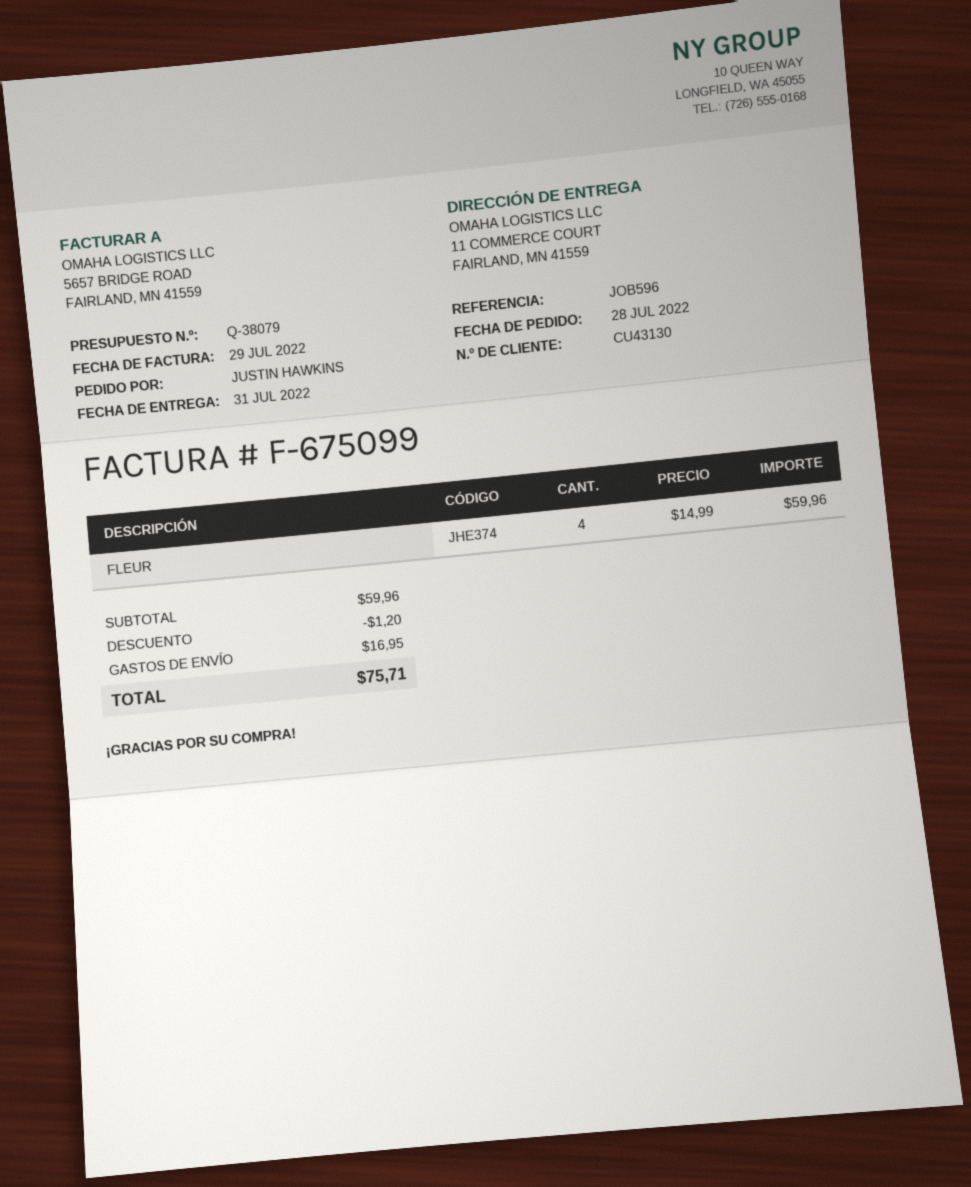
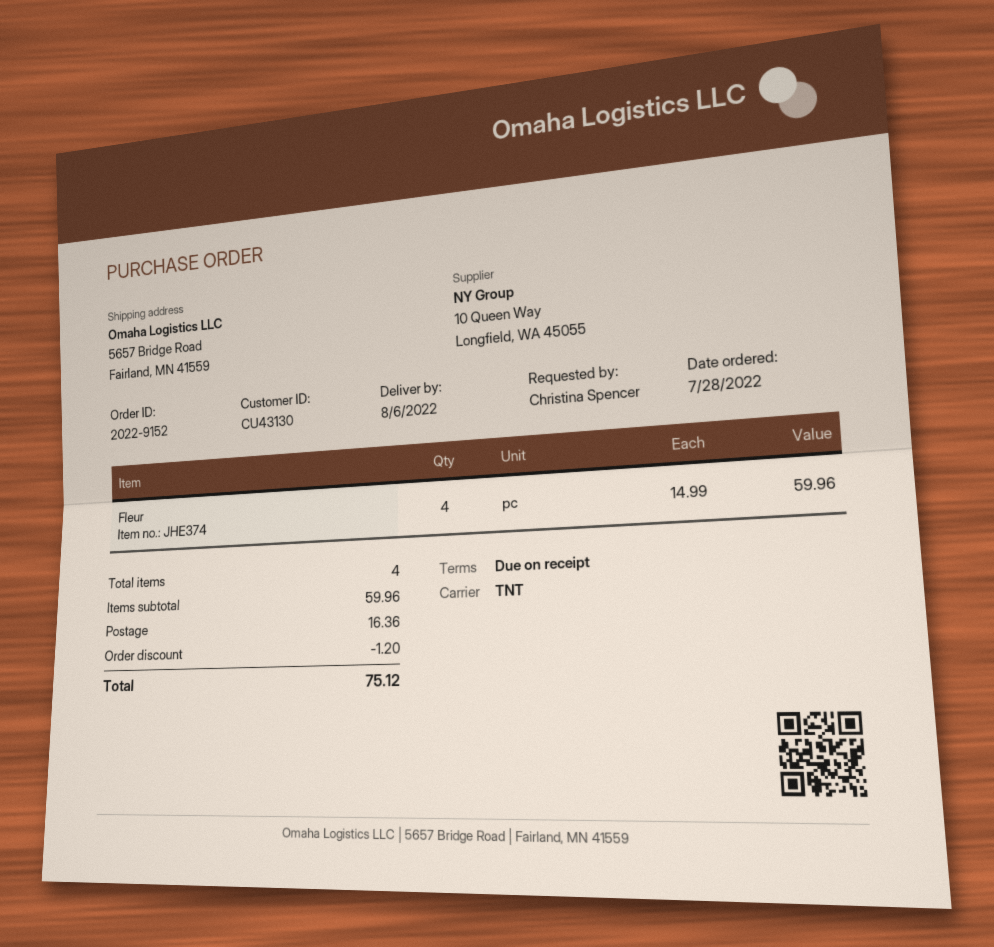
delivery date: 2022-07-31 -> 2022-08-06
ordered by: JUSTIN HAWKINS -> Christina Spencer
ship to: 11 COMMERCE COURT, FAIRLAND, MN 41559 -> 5657 Bridge Road, Fairland, MN 41559
shipping: 16.95 -> 16.36
total: 75.71 -> 75.12

